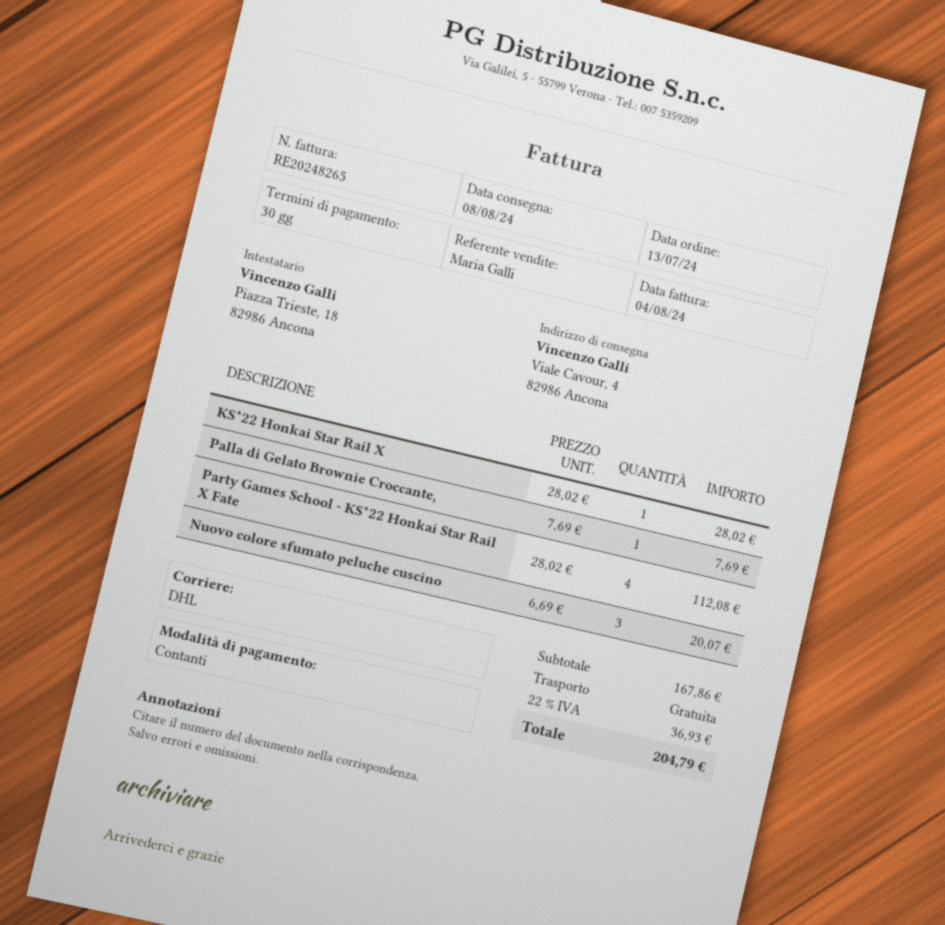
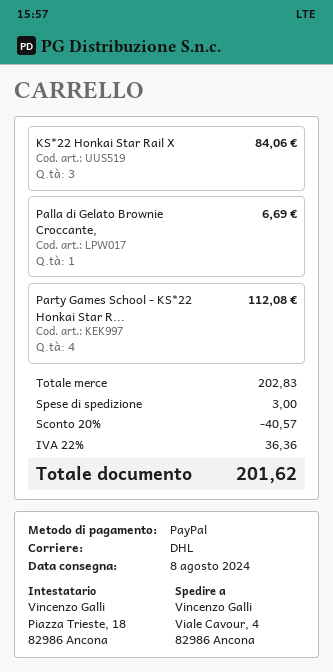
payment method: cash -> PayPal
KS*22 Honkai Star Rail X: 1 for 28.02 -> 3 for 84.06
Palla di Gelato Brownie Croccante,: 1 for 7.69 -> 1 for 6.69
Nuovo colore sfumato peluche cuscino: 3 for 20.07 -> none
subtotal: 167.86 -> 202.83
discount: none -> 20% = 40.57
shipping: 0.00 -> 3.00
tax: 22% = 36.93 -> 22% = 36.36
total: 204.79 -> 201.62

